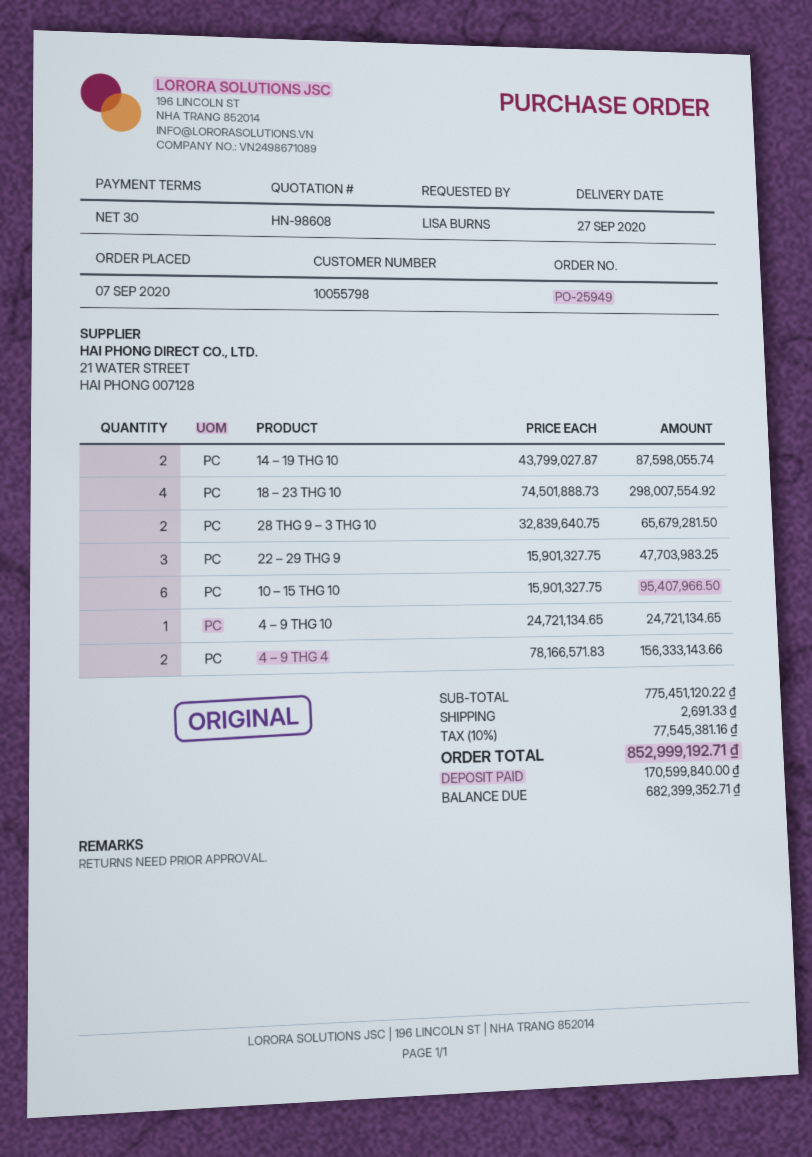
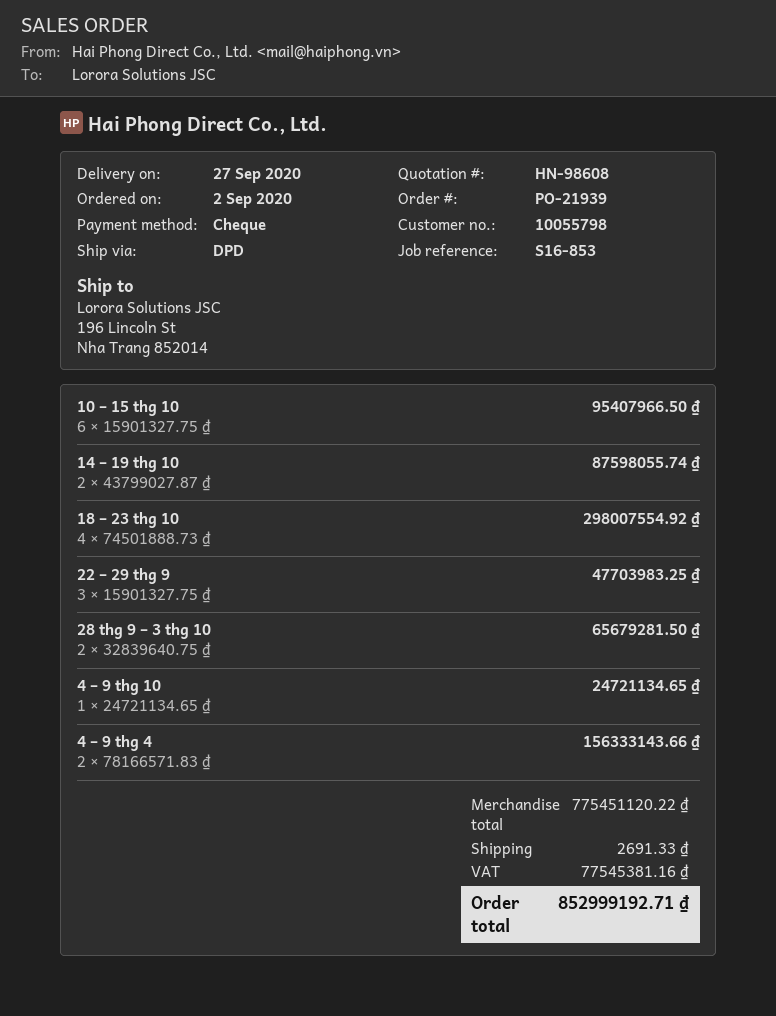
order number: PO-25949 -> PO-21939
order date: 2020-09-07 -> 2020-09-02

